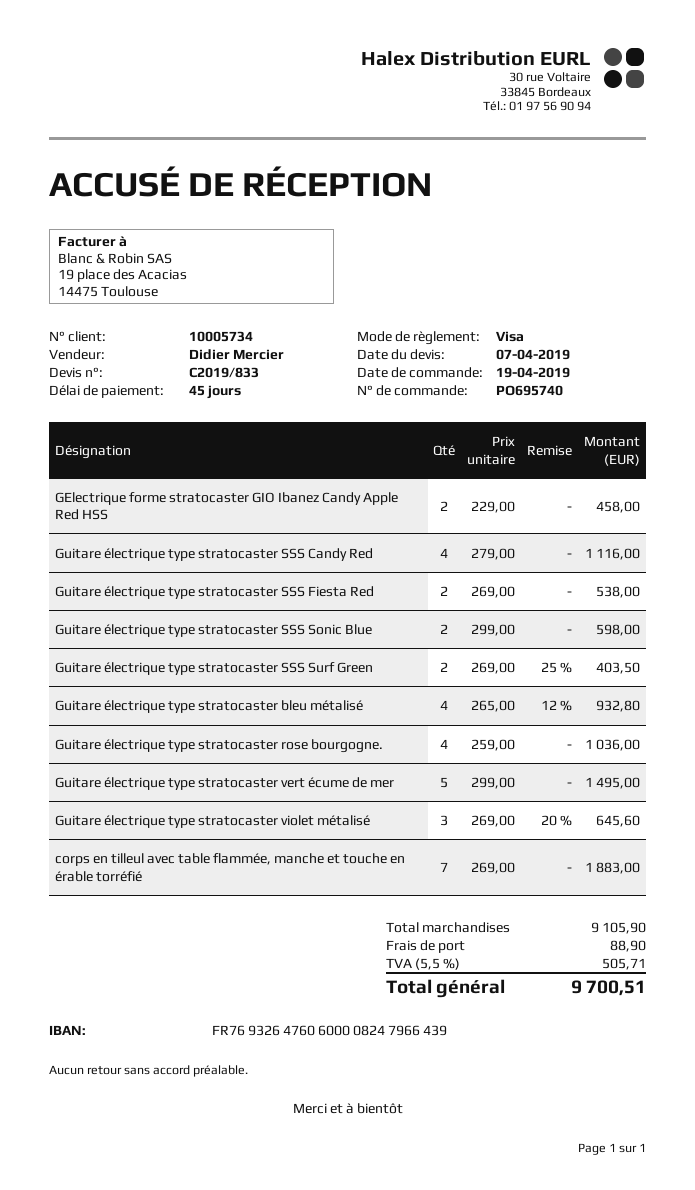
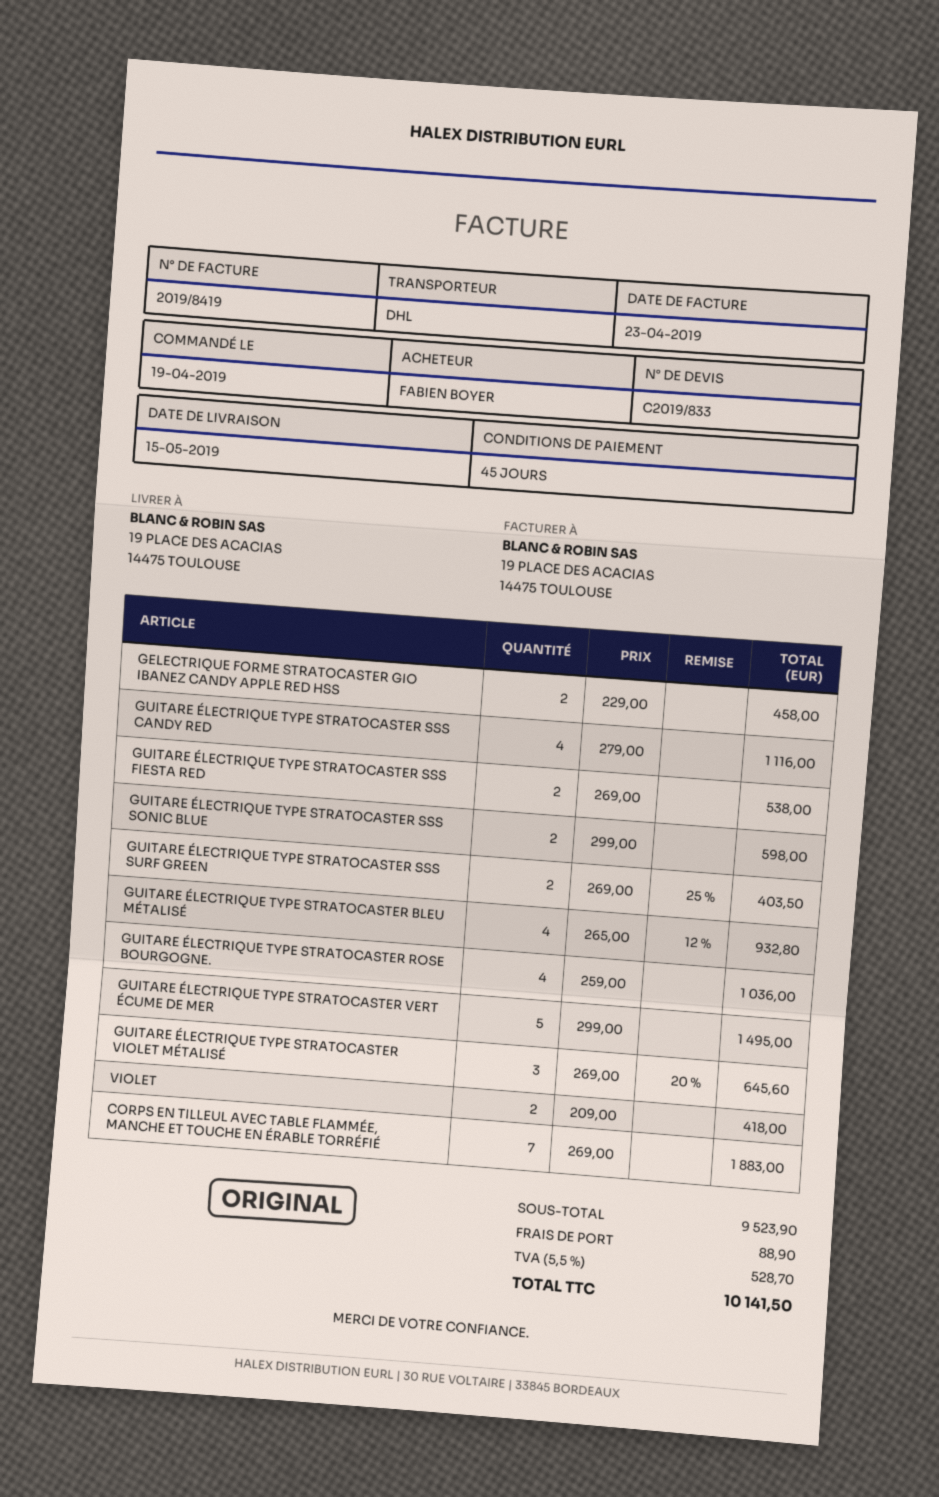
VIOLET: none -> 2 x 209.00 = 418.00
subtotal: 9105.90 -> 9523.90
tax: 5.5% = 505.71 -> 5.5% = 528.70
total: 9700.51 -> 10141.50

